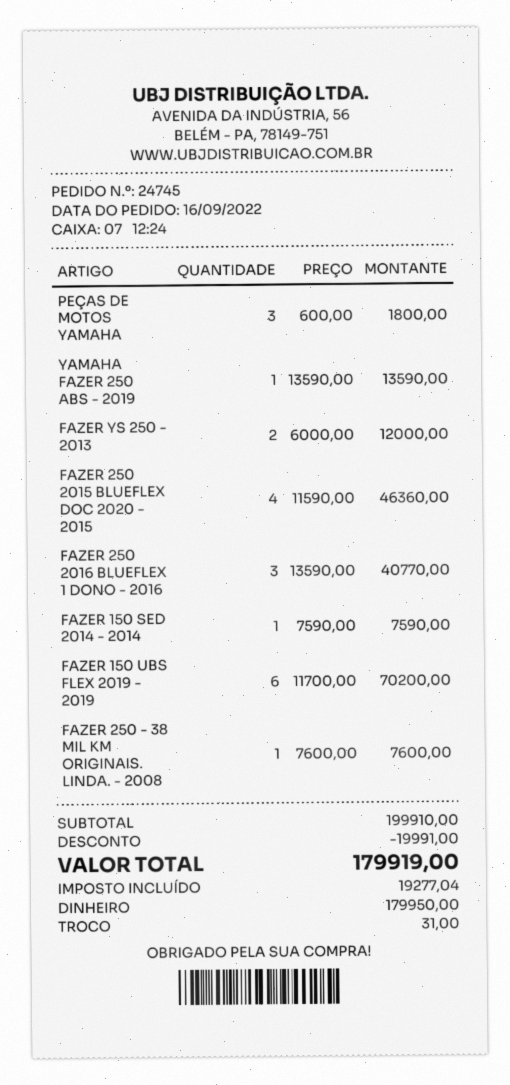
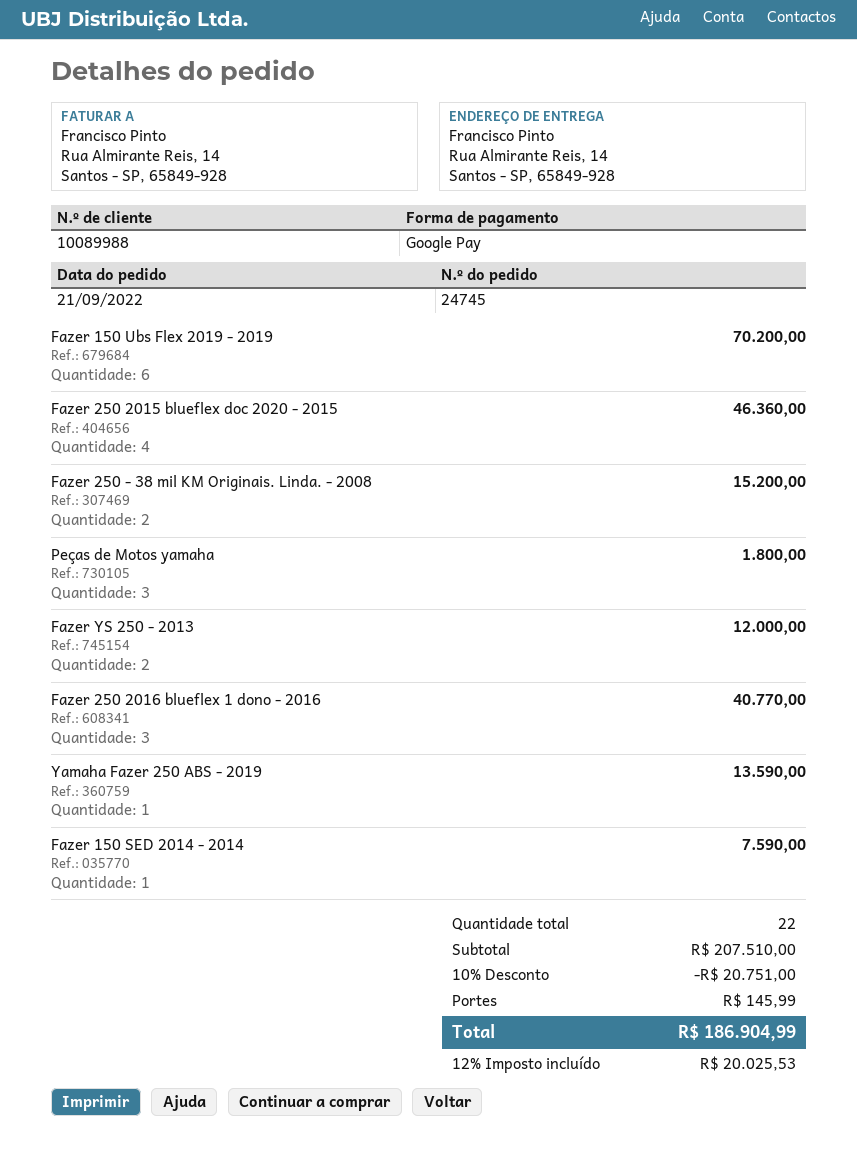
order date: 2022-09-16 -> 2022-09-21
payment method: cash -> Google Pay
FAZER 250 - 38 MIL KM ORIGINAIS. LINDA. - 2008: 1 for 7600.00 -> 2 for 15200.00
subtotal: 199910.00 -> 207510.00
discount: 19991.00 -> 20751.00
shipping: none -> 145.99
tax: 19277.04 -> 20025.53
total: 179919.00 -> 186904.99

